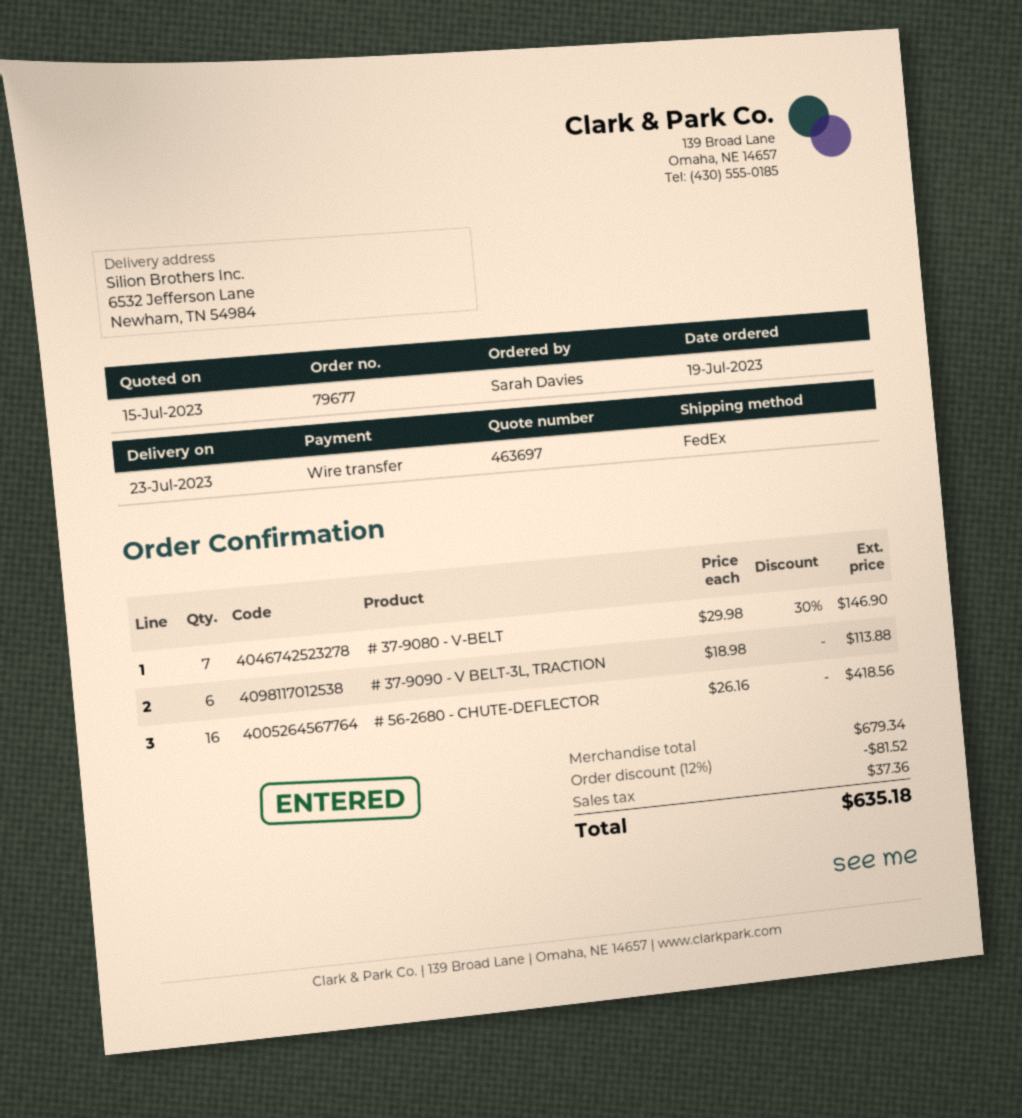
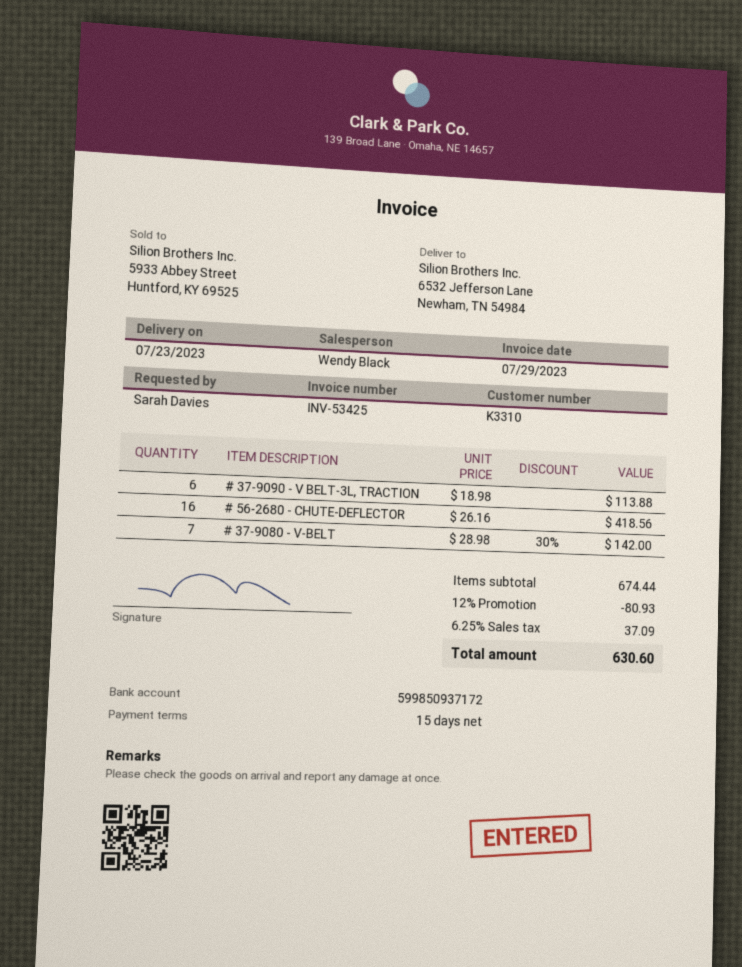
# 37-9080 - V-BELT: 7 x 29.98 - 30% = 146.90 -> 7 x 28.98 - 30% = 142.00
subtotal: 679.34 -> 674.44
discount: 12% = 81.52 -> 12% = 80.93
tax: 37.36 -> 37.09
total: 635.18 -> 630.60

